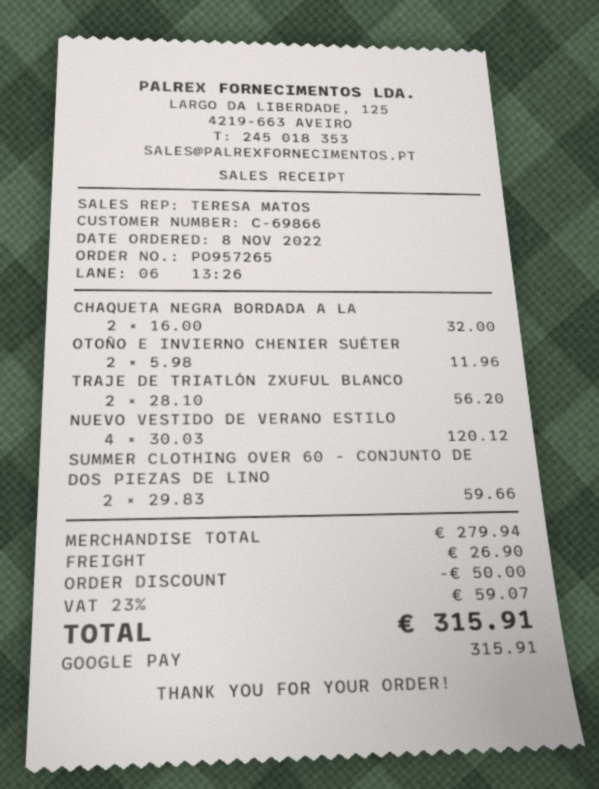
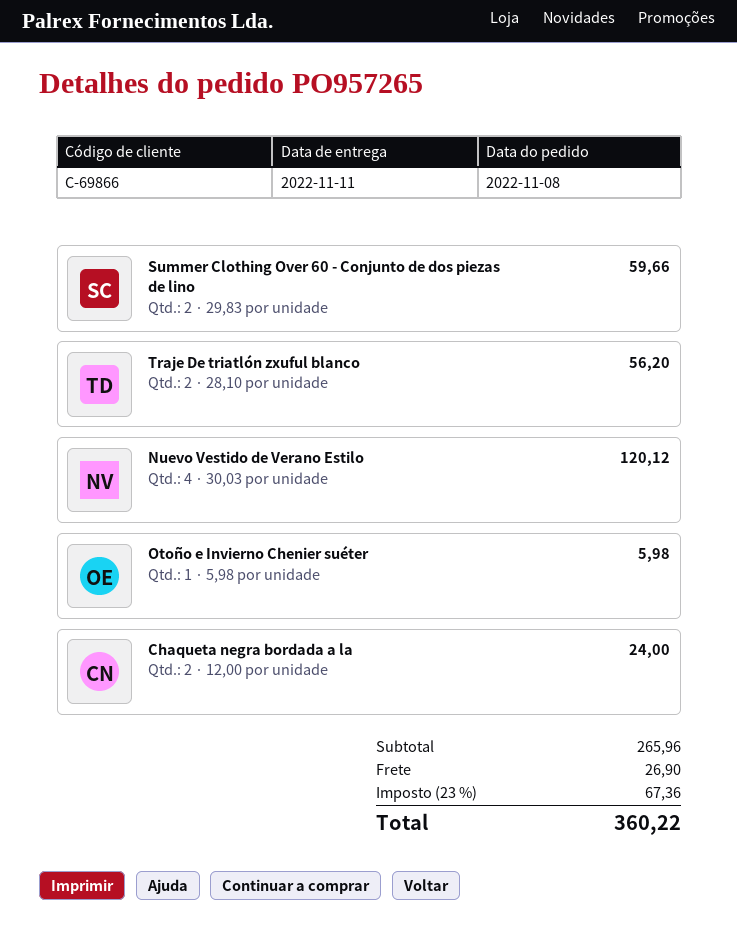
CHAQUETA NEGRA BORDADA A LA: 2 x 16.00 = 32.00 -> 2 x 12.00 = 24.00
OTOÑO E INVIERNO CHENIER SUÉTER: 2 x 5.98 = 11.96 -> 1 x 5.98 = 5.98
subtotal: 279.94 -> 265.96
discount: 50.00 -> none
tax: 23% = 59.07 -> 23% = 67.36
total: 315.91 -> 360.22

